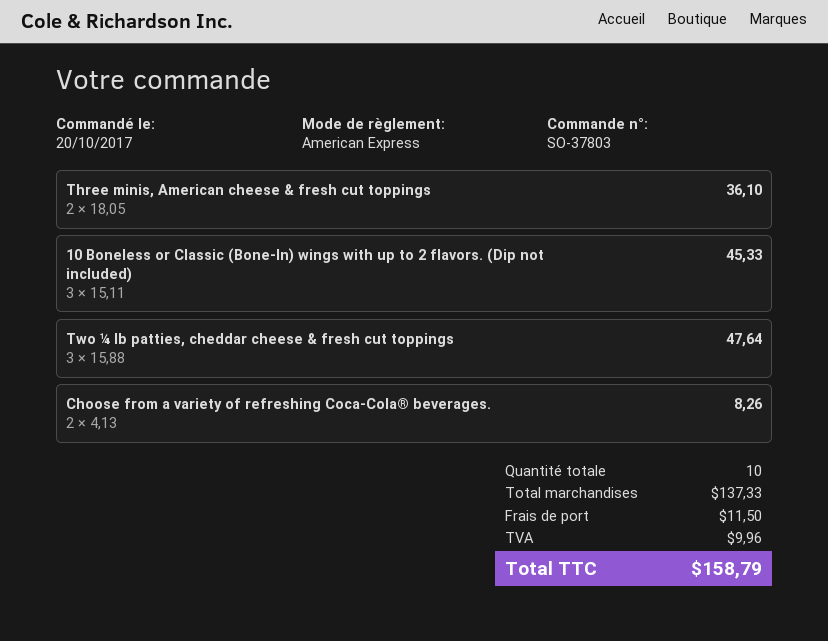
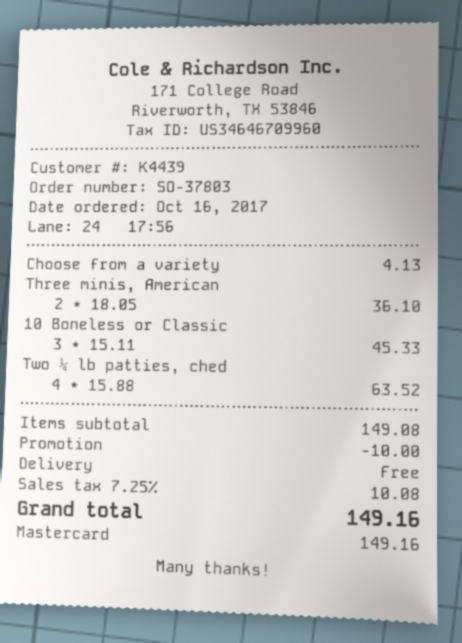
order date: 2017-10-20 -> 2017-10-16
payment method: American Express -> Mastercard
Two ¼ lb patties, cheddar cheese & fresh cut toppings: 3 x 15.88 = 47.64 -> 4 x 15.88 = 63.52
Choose from a variety of refreshing Coca-Cola® beverages.: 2 x 4.13 = 8.26 -> 1 x 4.13 = 4.13
subtotal: 137.33 -> 149.08
discount: none -> 10.00
shipping: 11.50 -> 0.00
tax: 9.96 -> 10.08
total: 158.79 -> 149.16

